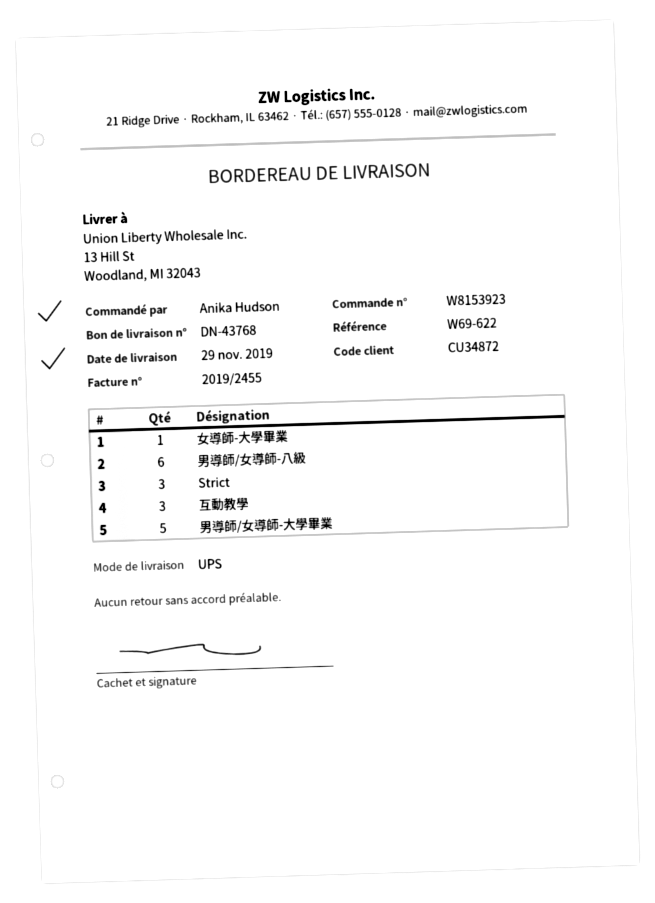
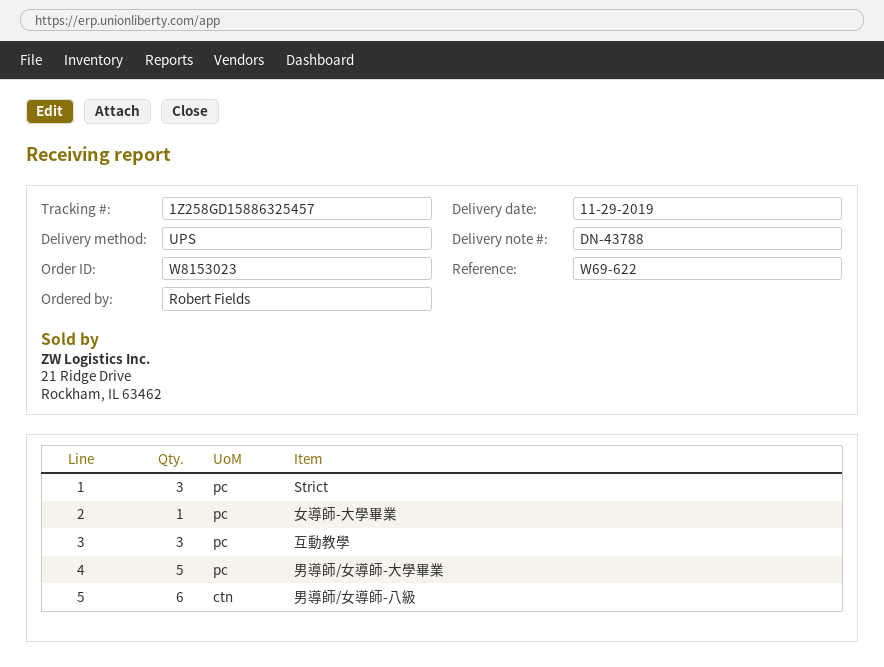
order number: W8153923 -> W8153023
delivery note number: DN-43768 -> DN-43788
ordered by: Anika Hudson -> Robert Fields

